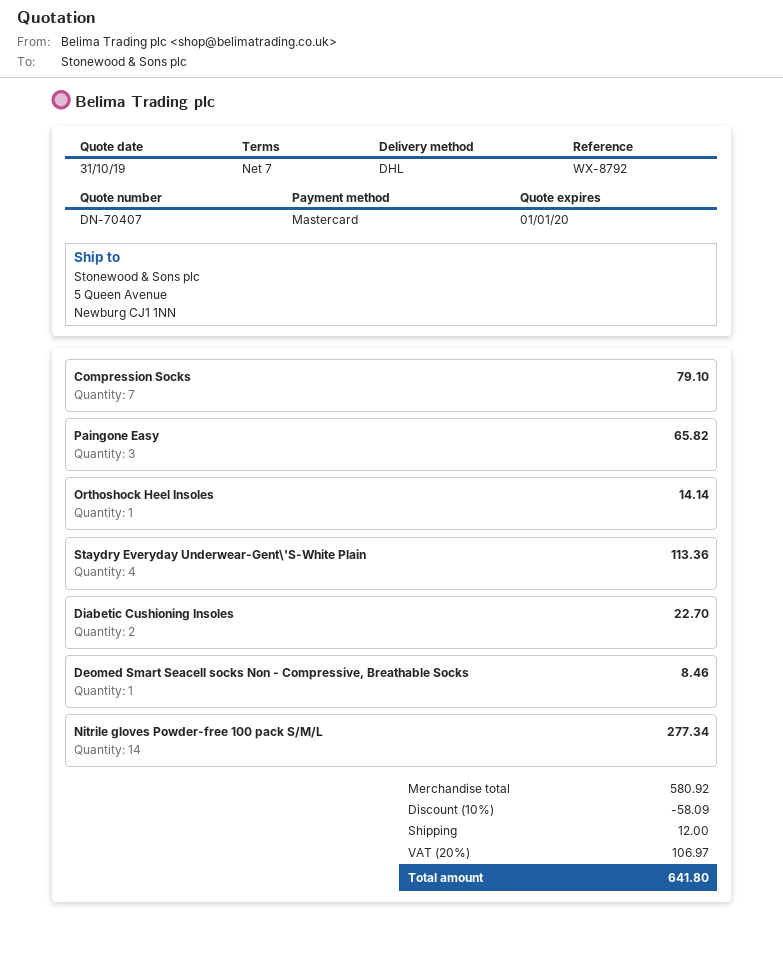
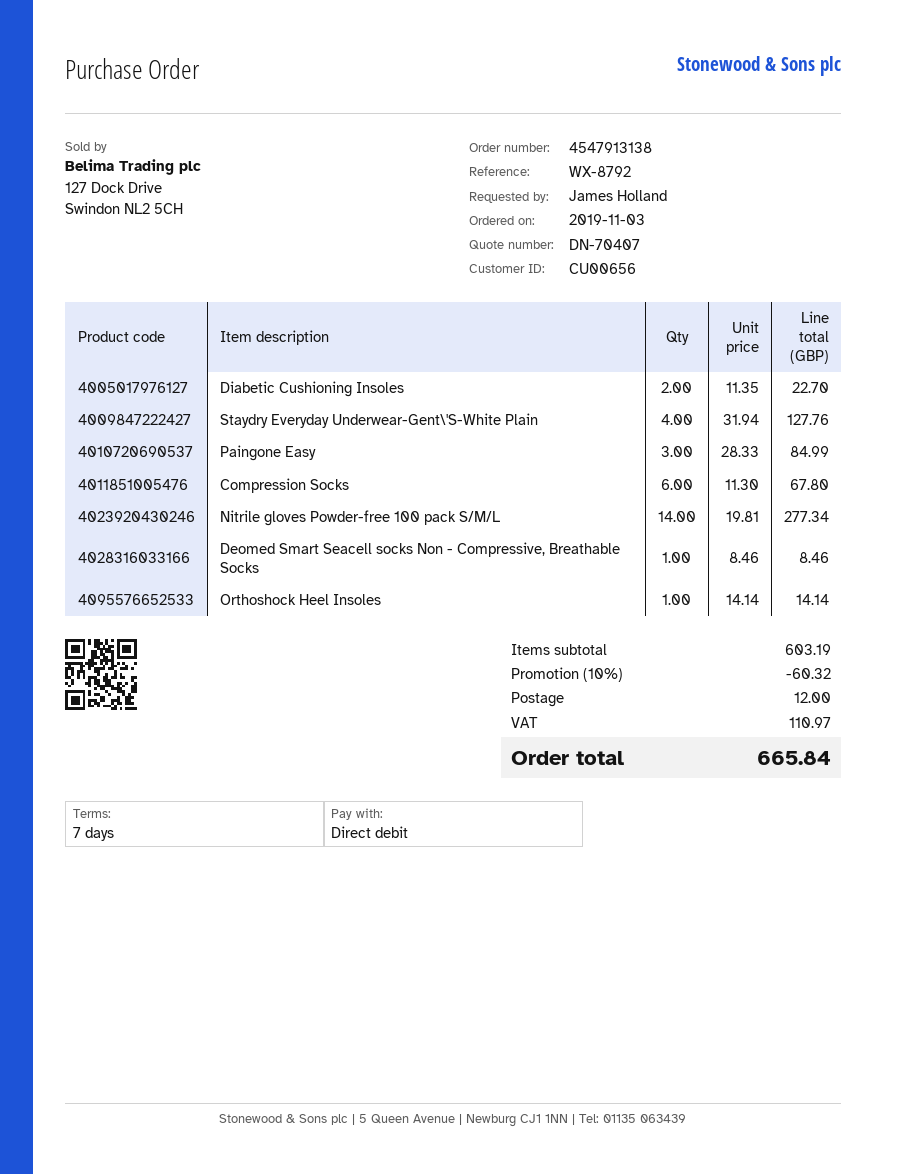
payment method: Mastercard -> direct debit
Compression Socks: 7 for 79.10 -> 6 for 67.80
Paingone Easy: 3 for 65.82 -> 3 for 84.99
Staydry Everyday Underwear-Gent\'S-White Plain: 4 for 113.36 -> 4 for 127.76
subtotal: 580.92 -> 603.19
discount: 10% = 58.09 -> 10% = 60.32
tax: 106.97 -> 110.97
total: 641.80 -> 665.84

